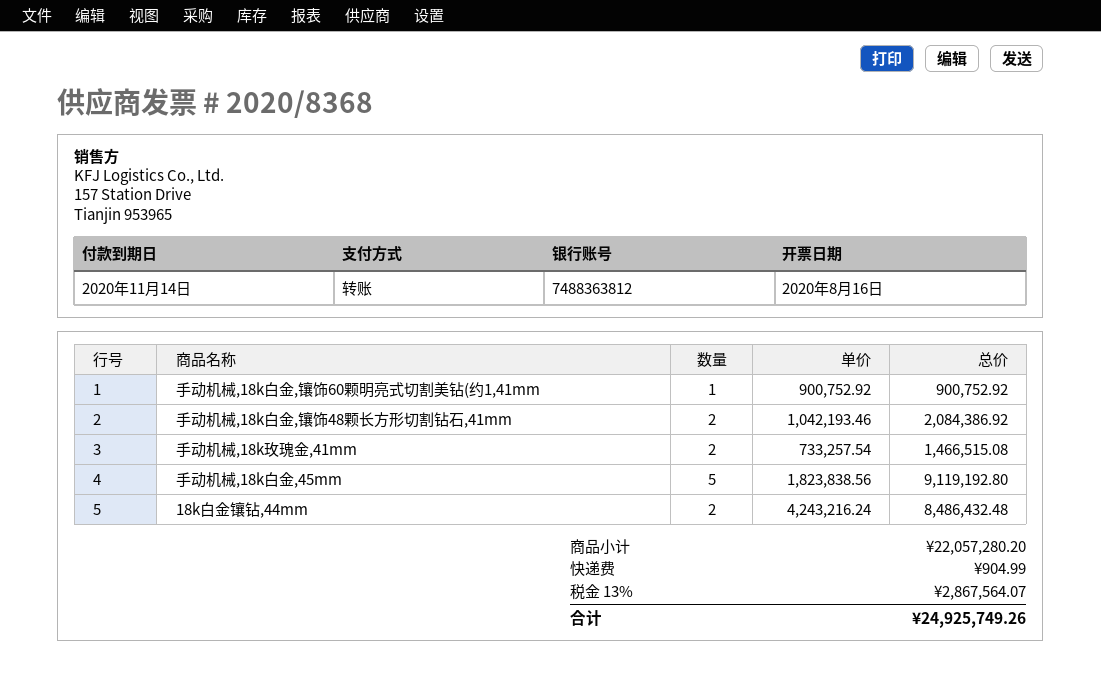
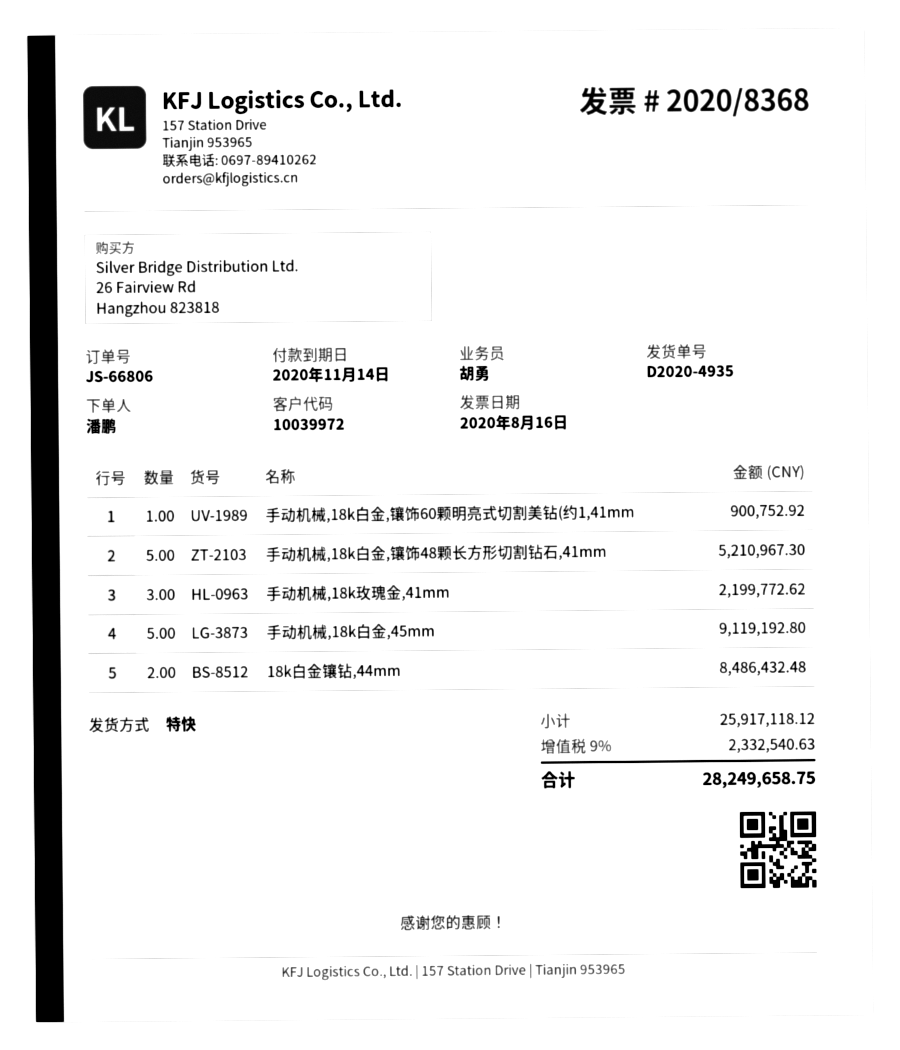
手动机械,18k白金,镶饰48颗长方形切割钻石,41mm: 2 for 2084386.92 -> 5 for 5210967.30
手动机械,18k玫瑰金,41mm: 2 for 1466515.08 -> 3 for 2199772.62
subtotal: 22057280.20 -> 25917118.12
shipping: 904.99 -> none
tax: 13% = 2867564.07 -> 9% = 2332540.63
total: 24925749.26 -> 28249658.75

